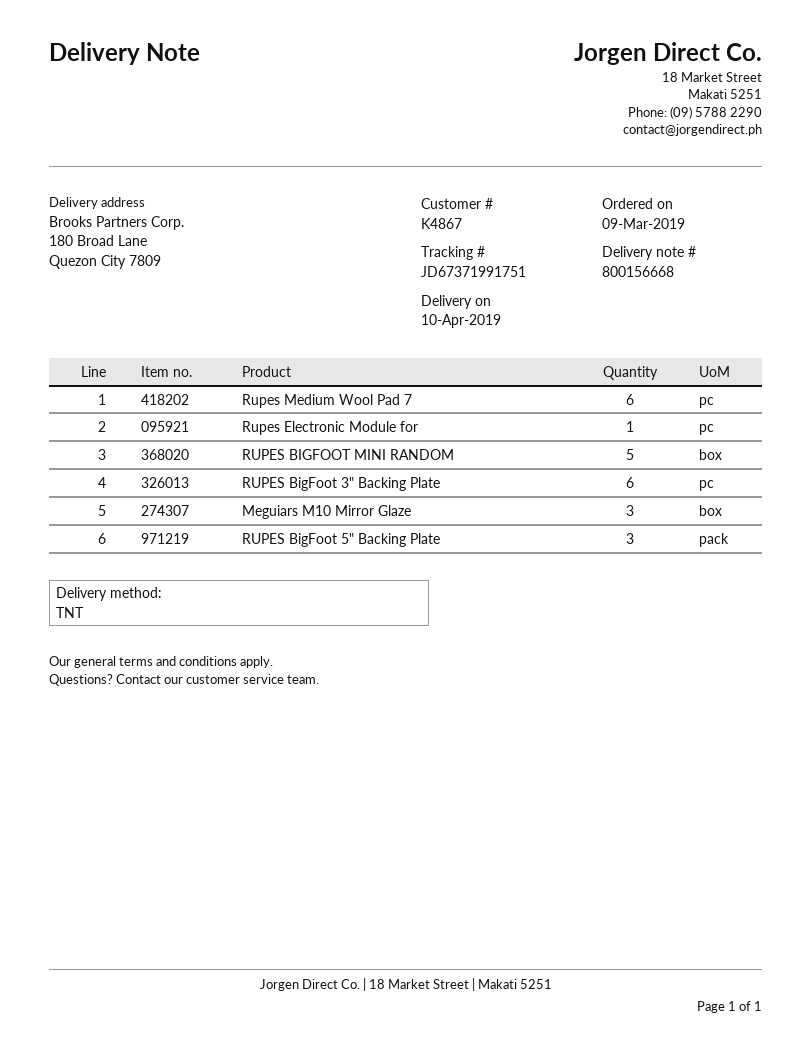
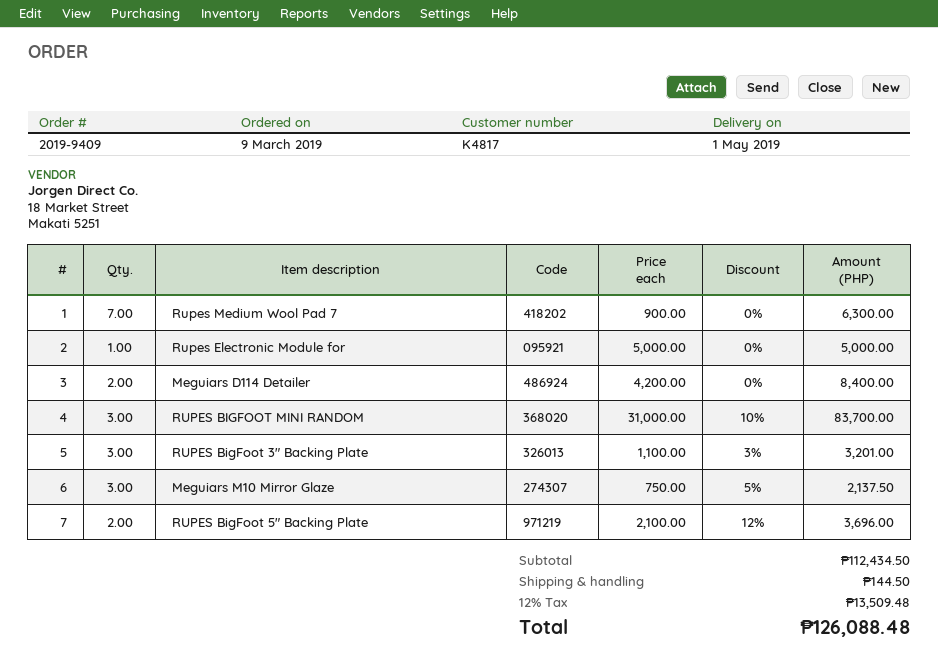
delivery date: 2019-04-10 -> 2019-05-01
customer number: K4867 -> K4817
Rupes Medium Wool Pad 7: 6 -> 7
RUPES BIGFOOT MINI RANDOM: 5 -> 3
RUPES BigFoot 3" Backing Plate: 6 -> 3
RUPES BigFoot 5" Backing Plate: 3 -> 2
Meguiars D114 Detailer: none -> 2

